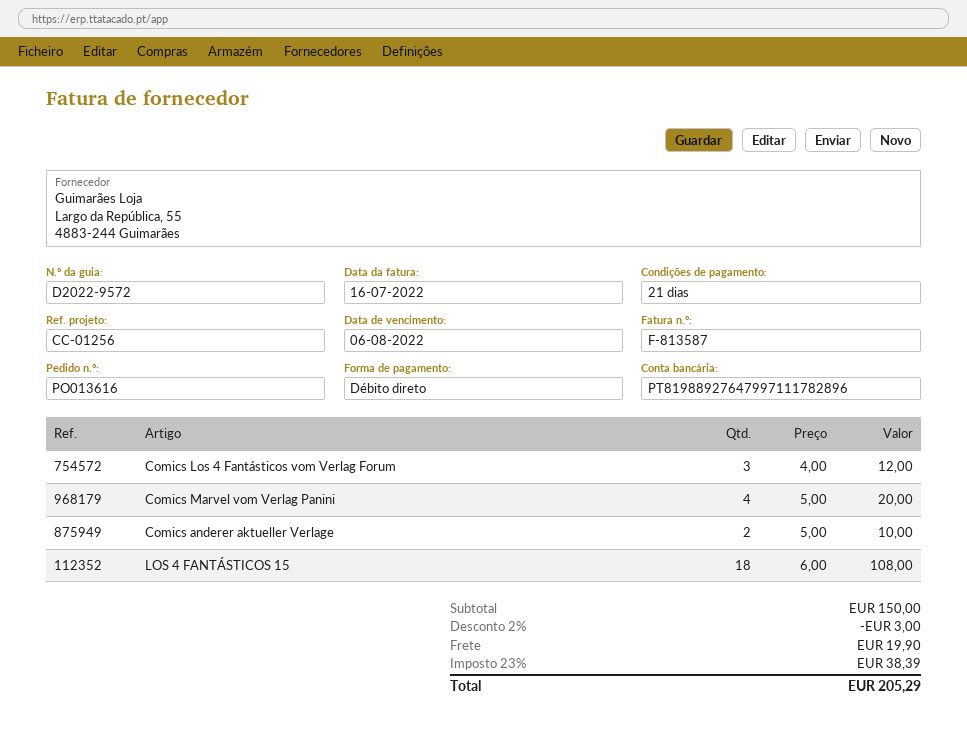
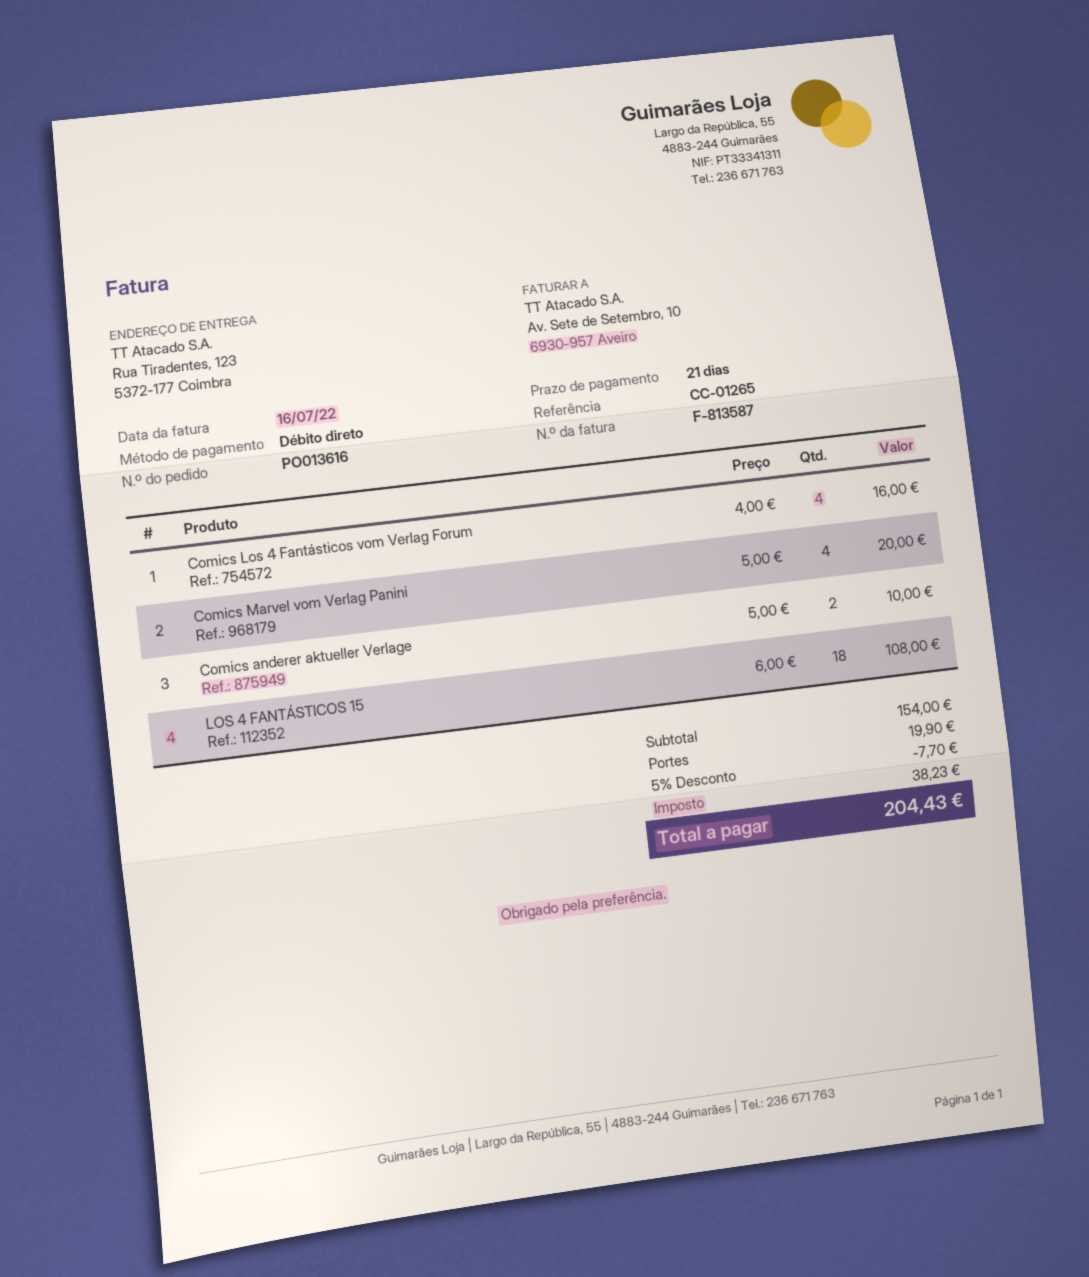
reference: CC-01256 -> CC-01265
Comics Los 4 Fantásticos vom Verlag Forum: 3 x 4.00 = 12.00 -> 4 x 4.00 = 16.00
subtotal: 150.00 -> 154.00
discount: 2% = 3.00 -> 5% = 7.70
tax: 38.39 -> 38.23
total: 205.29 -> 204.43

